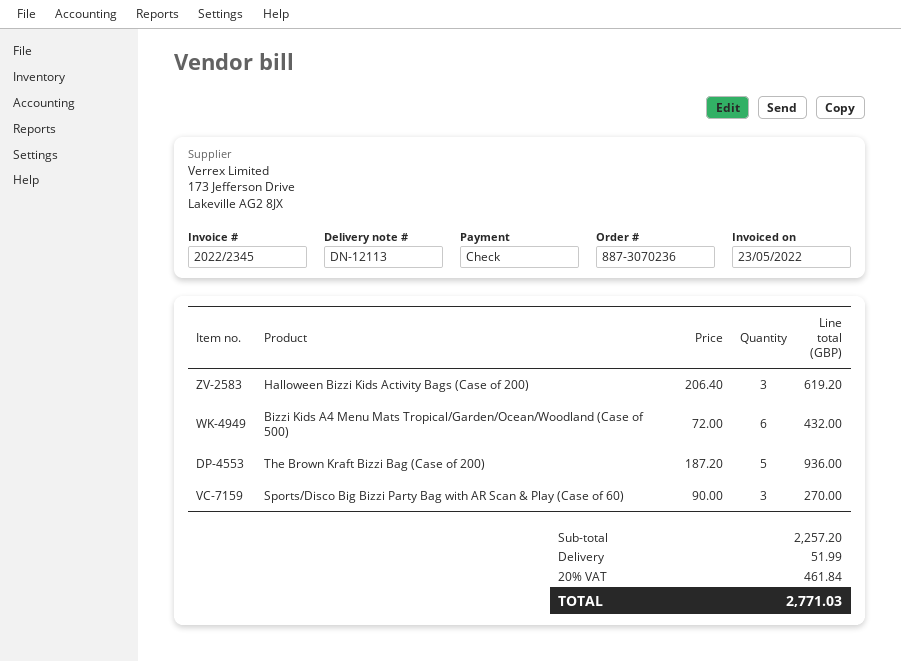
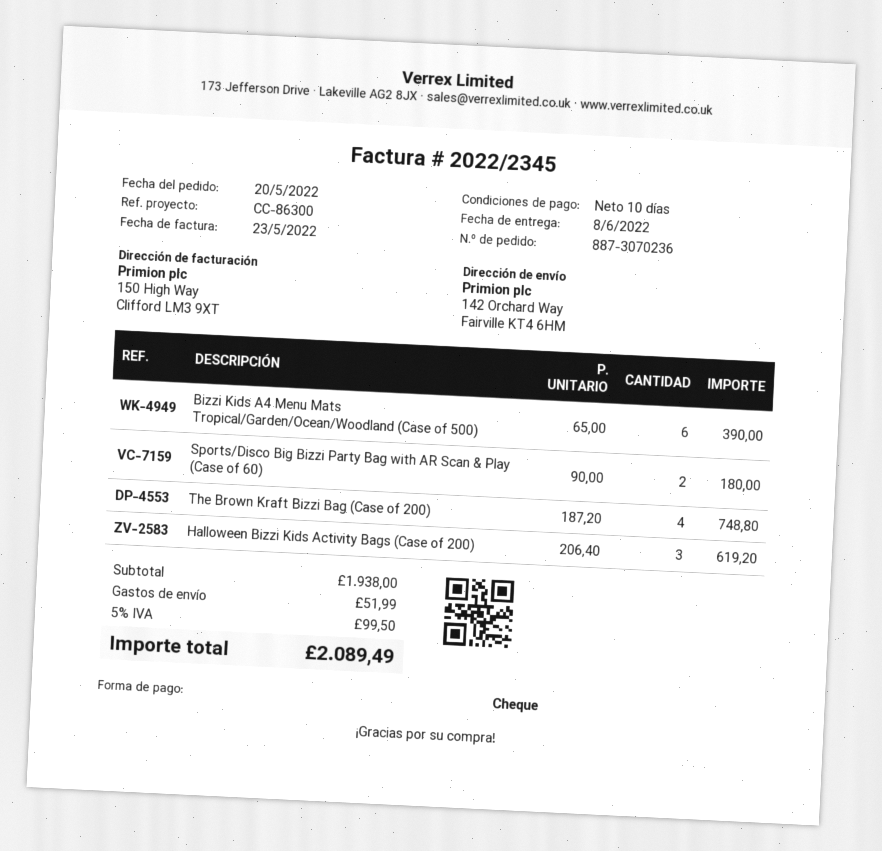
Bizzi Kids A4 Menu Mats Tropical/Garden/Ocean/Woodland (Case of 500): 6 x 72.00 = 432.00 -> 6 x 65.00 = 390.00
The Brown Kraft Bizzi Bag (Case of 200): 5 x 187.20 = 936.00 -> 4 x 187.20 = 748.80
Sports/Disco Big Bizzi Party Bag with AR Scan & Play (Case of 60): 3 x 90.00 = 270.00 -> 2 x 90.00 = 180.00
subtotal: 2257.20 -> 1938.00
tax: 20% = 461.84 -> 5% = 99.50
total: 2771.03 -> 2089.49

